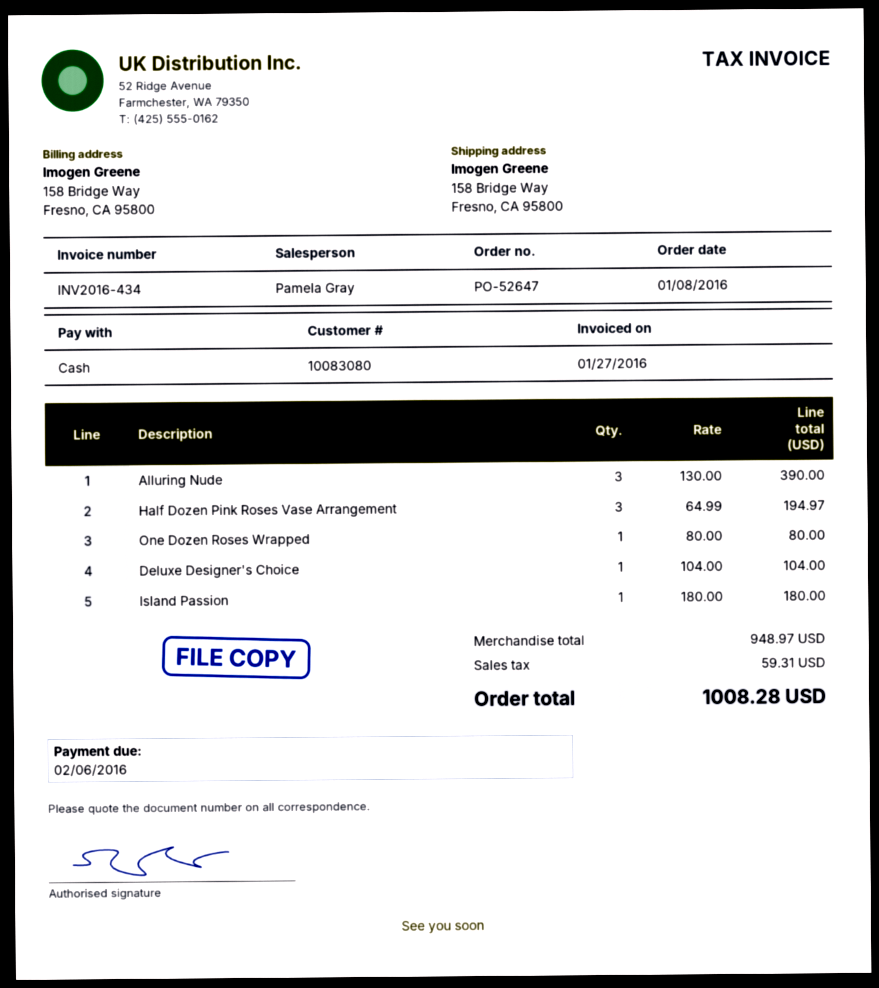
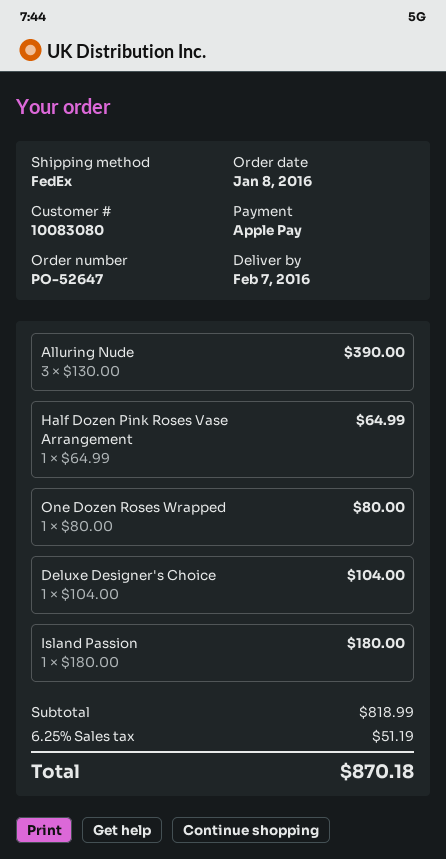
payment method: cash -> Apple Pay
Half Dozen Pink Roses Vase Arrangement: 3 x 64.99 = 194.97 -> 1 x 64.99 = 64.99
subtotal: 948.97 -> 818.99
tax: 59.31 -> 51.19
total: 1008.28 -> 870.18

